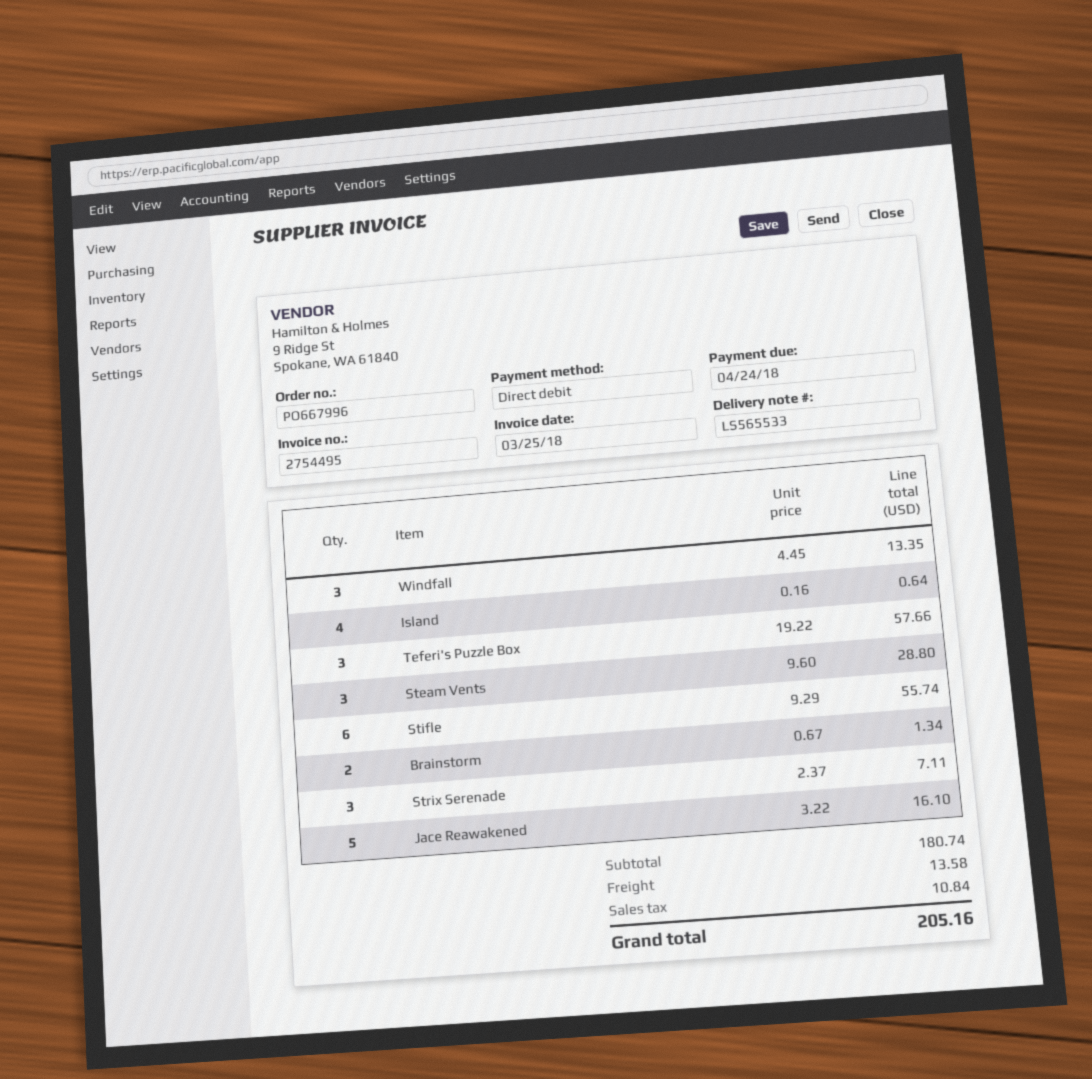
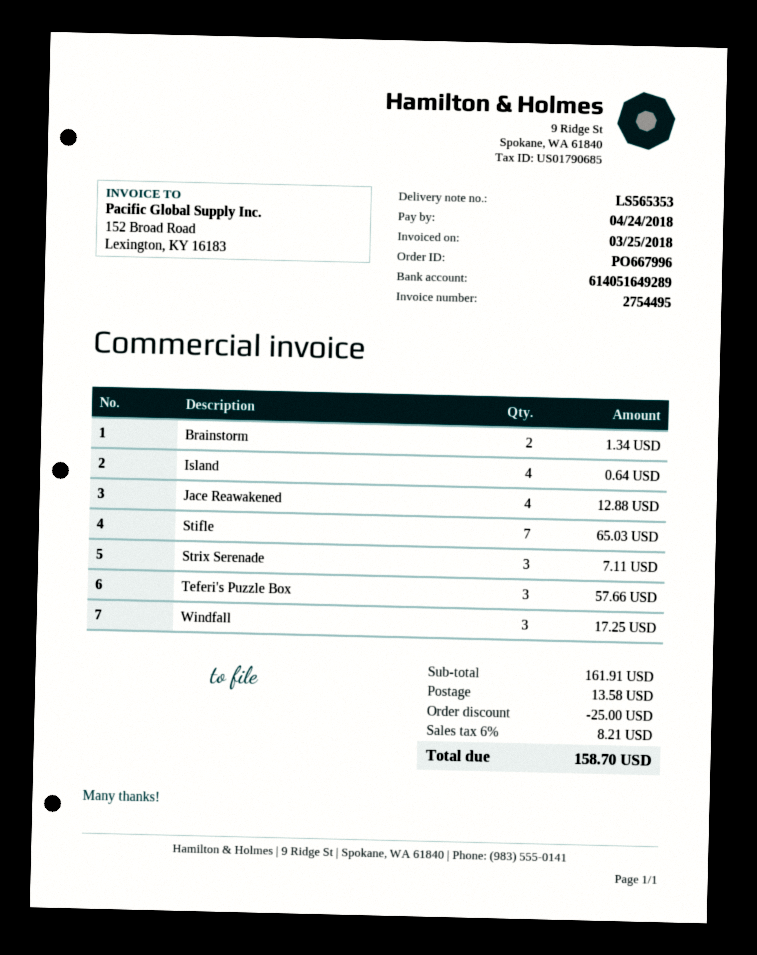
delivery note number: LS565533 -> LS565353
Windfall: 3 for 13.35 -> 3 for 17.25
Steam Vents: 3 for 28.80 -> none
Stifle: 6 for 55.74 -> 7 for 65.03
Jace Reawakened: 5 for 16.10 -> 4 for 12.88
subtotal: 180.74 -> 161.91
discount: none -> 25.00
tax: 10.84 -> 8.21
total: 205.16 -> 158.70

